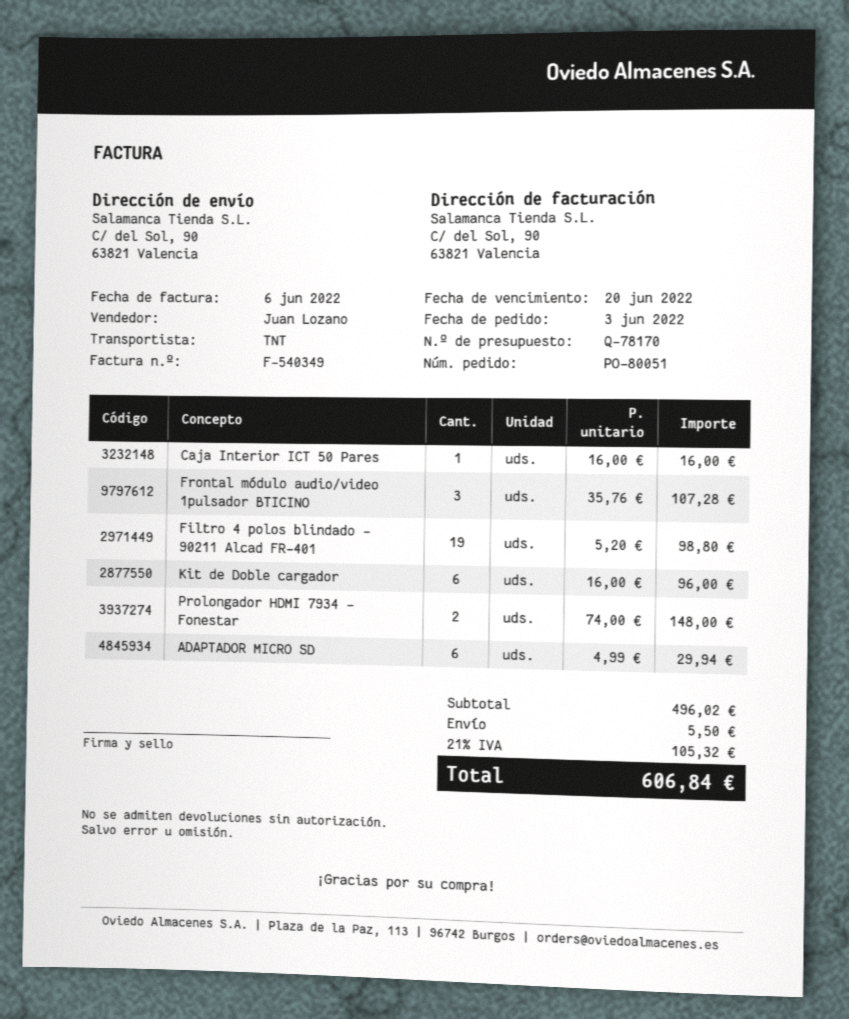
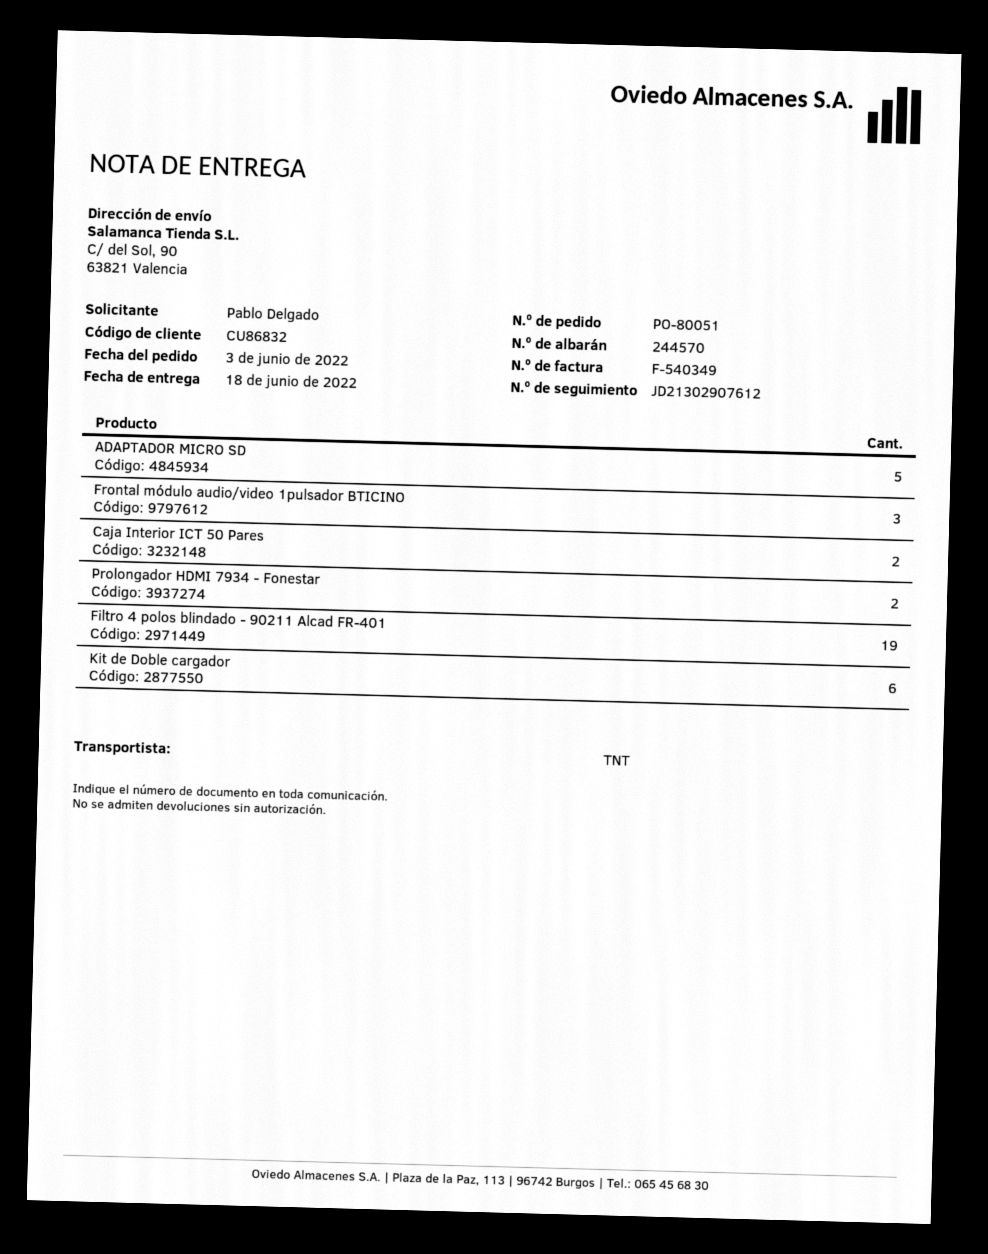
Caja Interior ICT 50 Pares: 1 -> 2
ADAPTADOR MICRO SD: 6 -> 5

